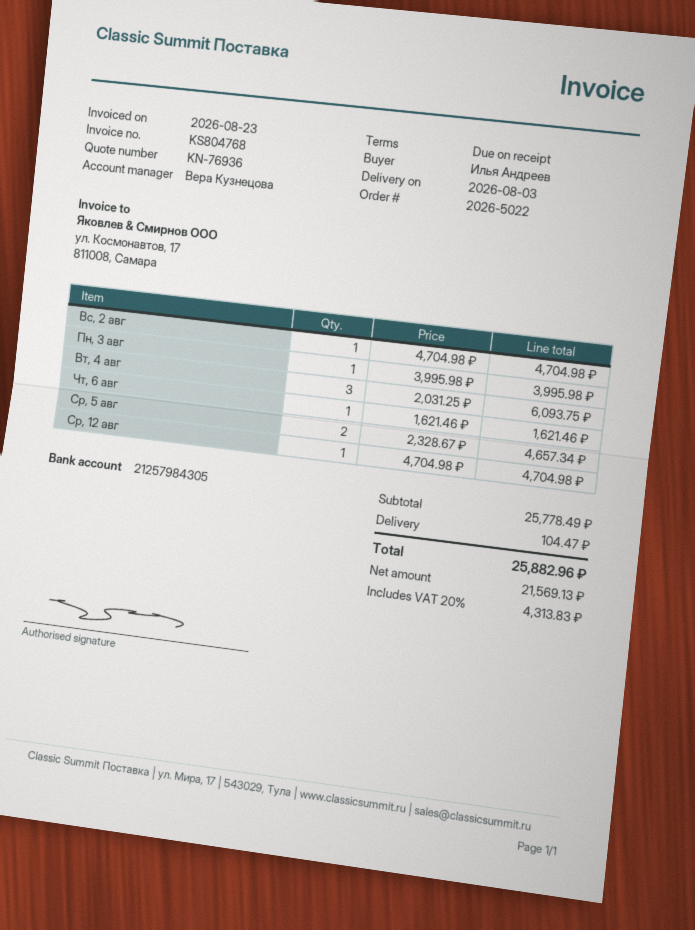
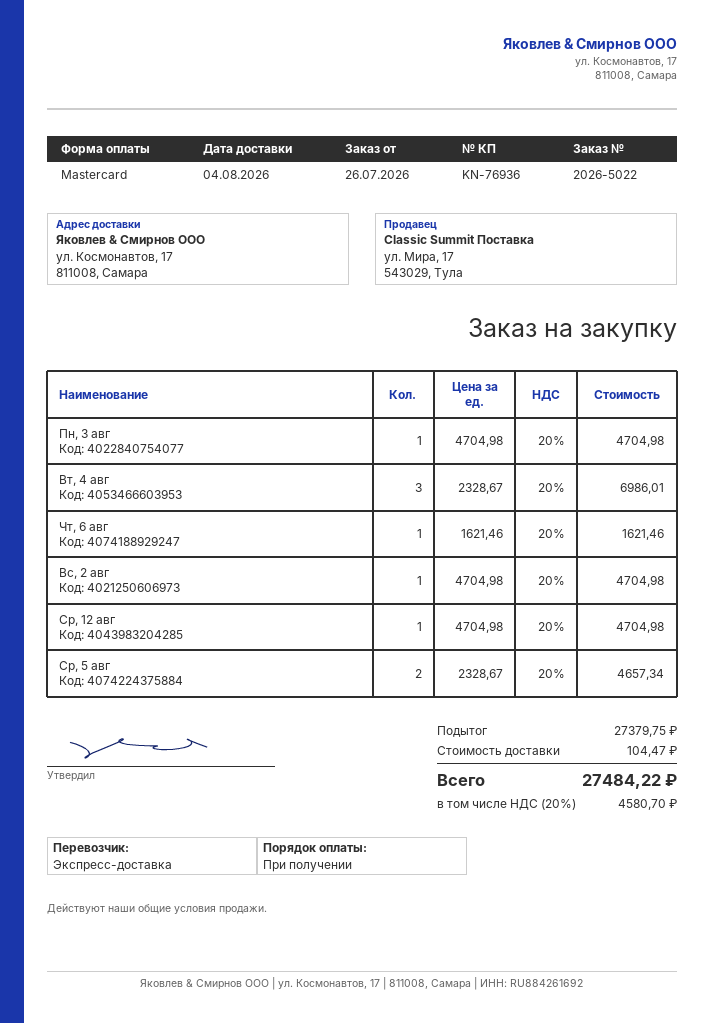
delivery date: 2026-08-03 -> 2026-08-04
Пн, 3 авг: 1 x 3995.98 = 3995.98 -> 1 x 4704.98 = 4704.98
Вт, 4 авг: 3 x 2031.25 = 6093.75 -> 3 x 2328.67 = 6986.01
subtotal: 25778.49 -> 27379.75
tax: 20% = 4313.83 -> 20% = 4580.70
total: 25882.96 -> 27484.22

